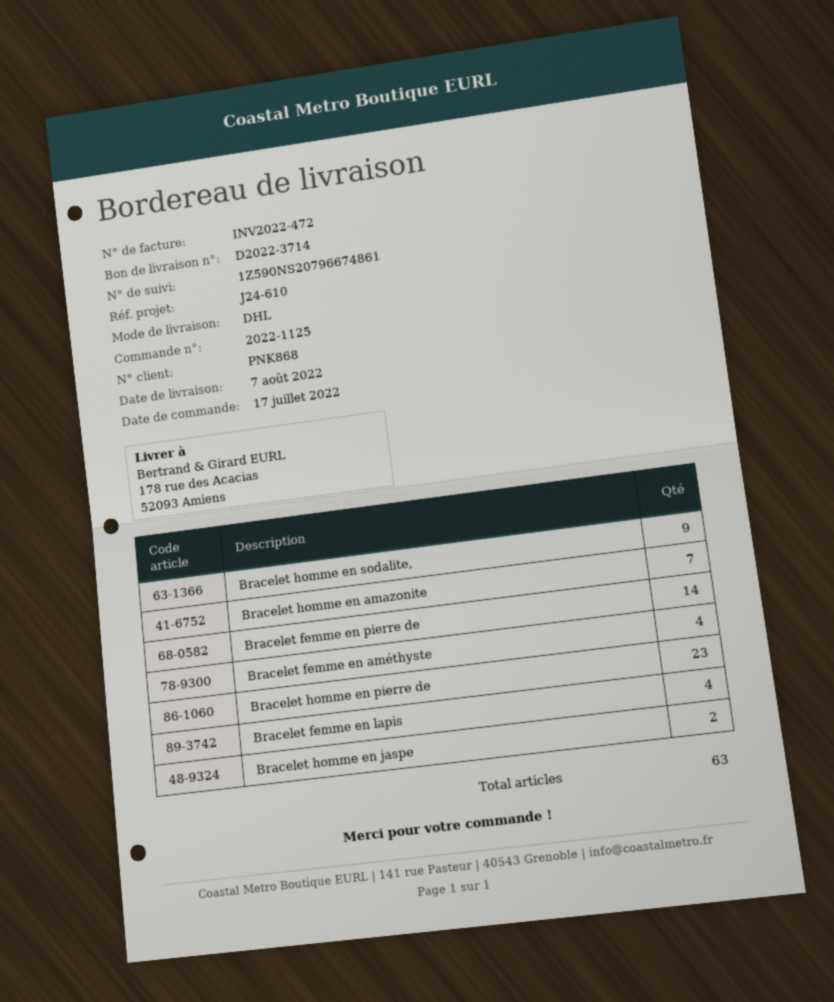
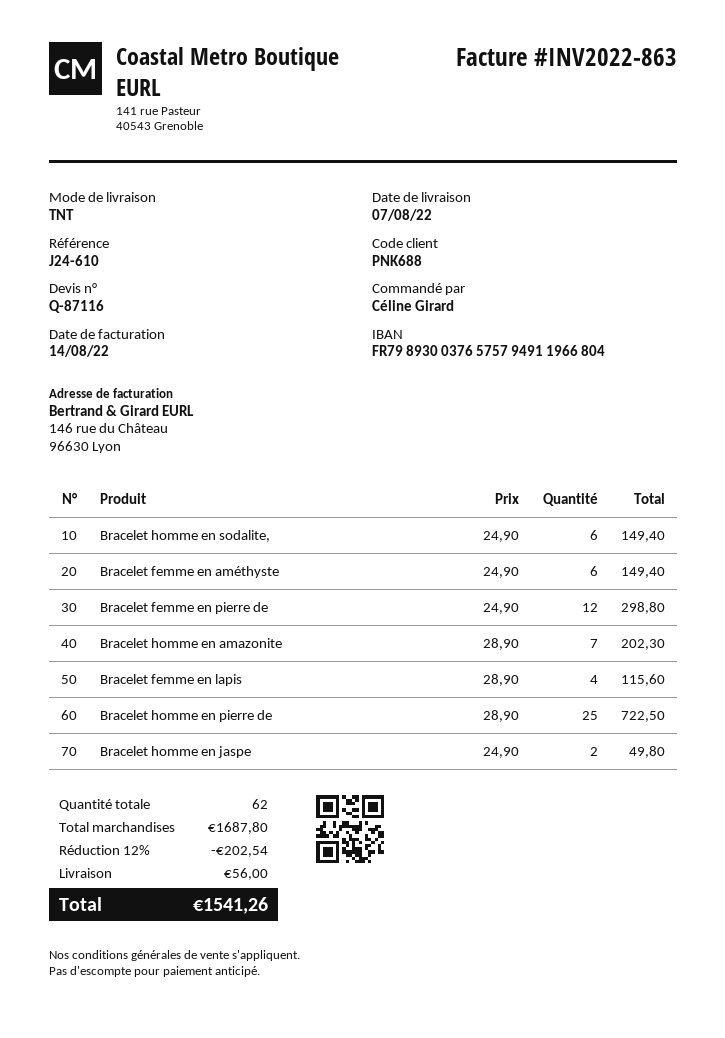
invoice number: INV2022-472 -> INV2022-863
customer number: PNK868 -> PNK688
shipping method: DHL -> TNT
Bracelet homme en sodalite,: 9 -> 6
Bracelet femme en pierre de: 14 -> 12
Bracelet femme en améthyste: 4 -> 6
Bracelet homme en pierre de: 23 -> 25
total quantity: 63 -> 62

